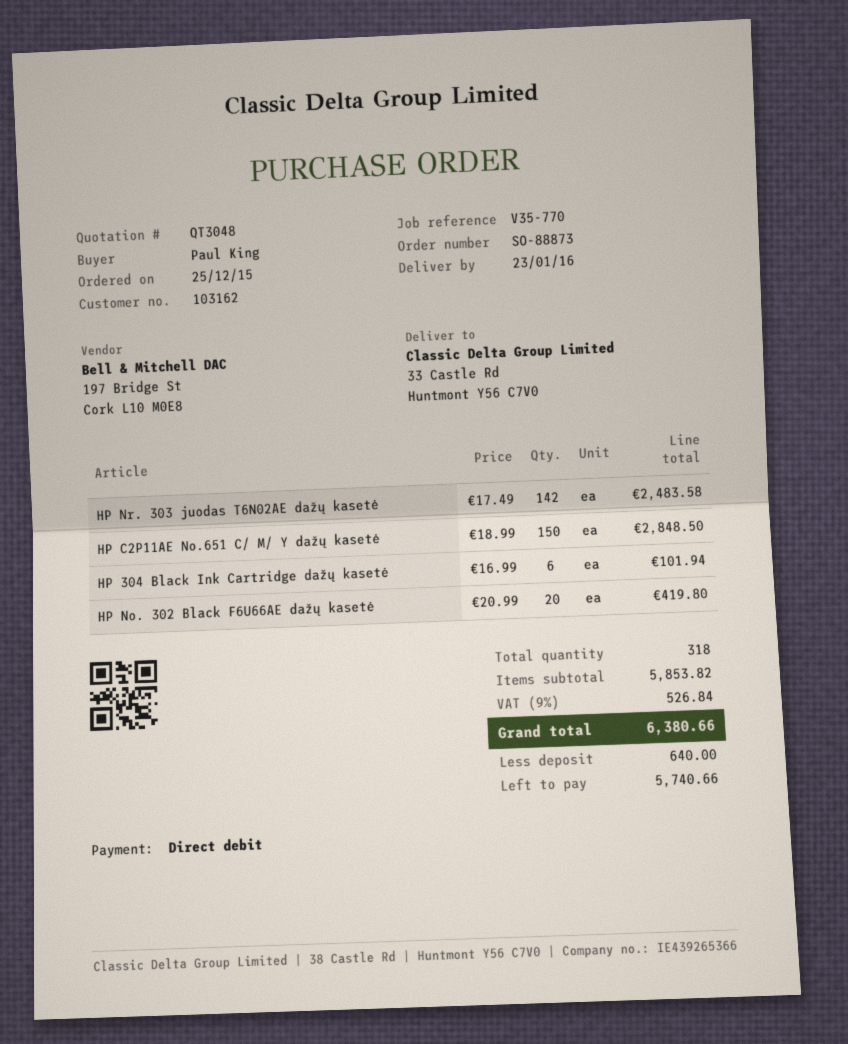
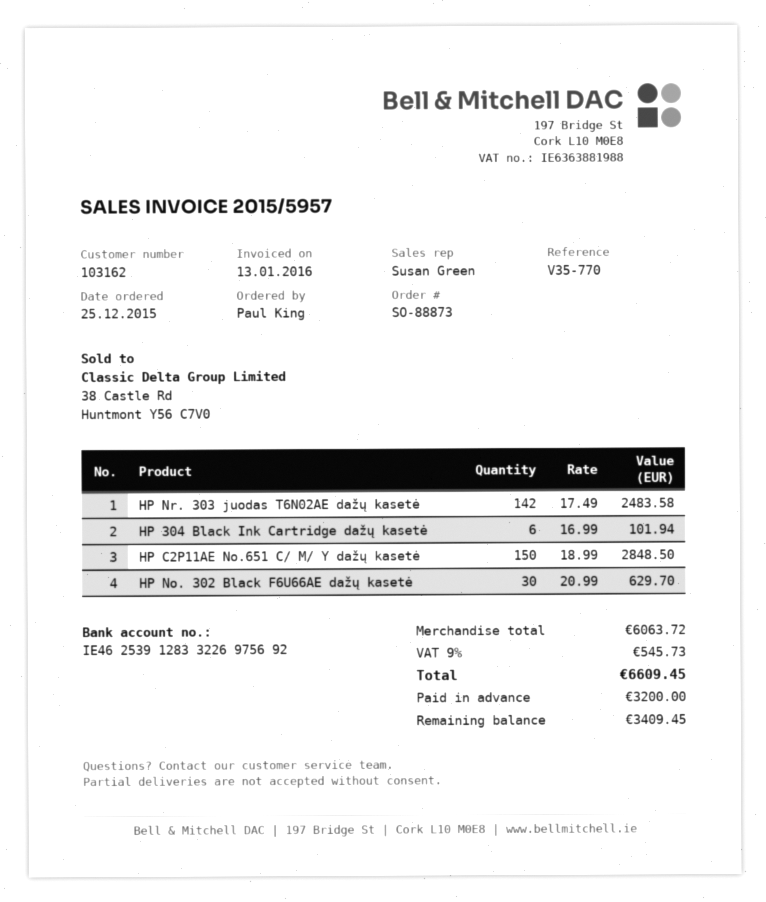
HP No. 302 Black F6U66AE dažų kasetė: 20 x 20.99 = 419.80 -> 30 x 20.99 = 629.70
subtotal: 5853.82 -> 6063.72
tax: 9% = 526.84 -> 9% = 545.73
total: 6380.66 -> 6609.45
deposit: 640.00 -> 3200.00
balance: 5740.66 -> 3409.45

